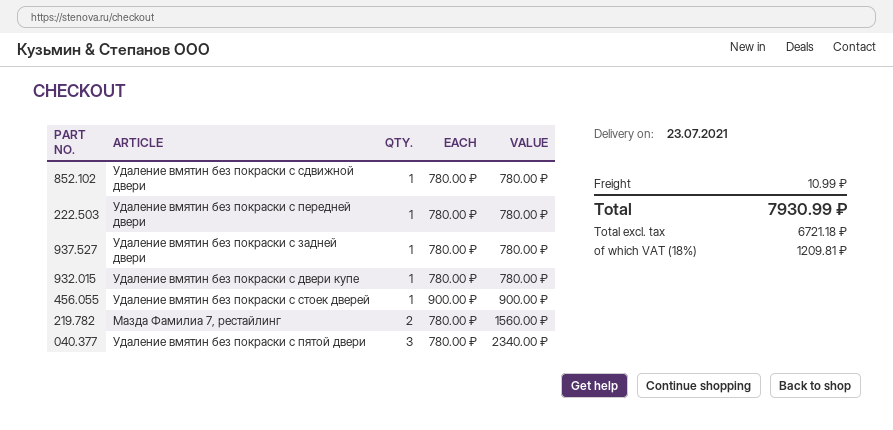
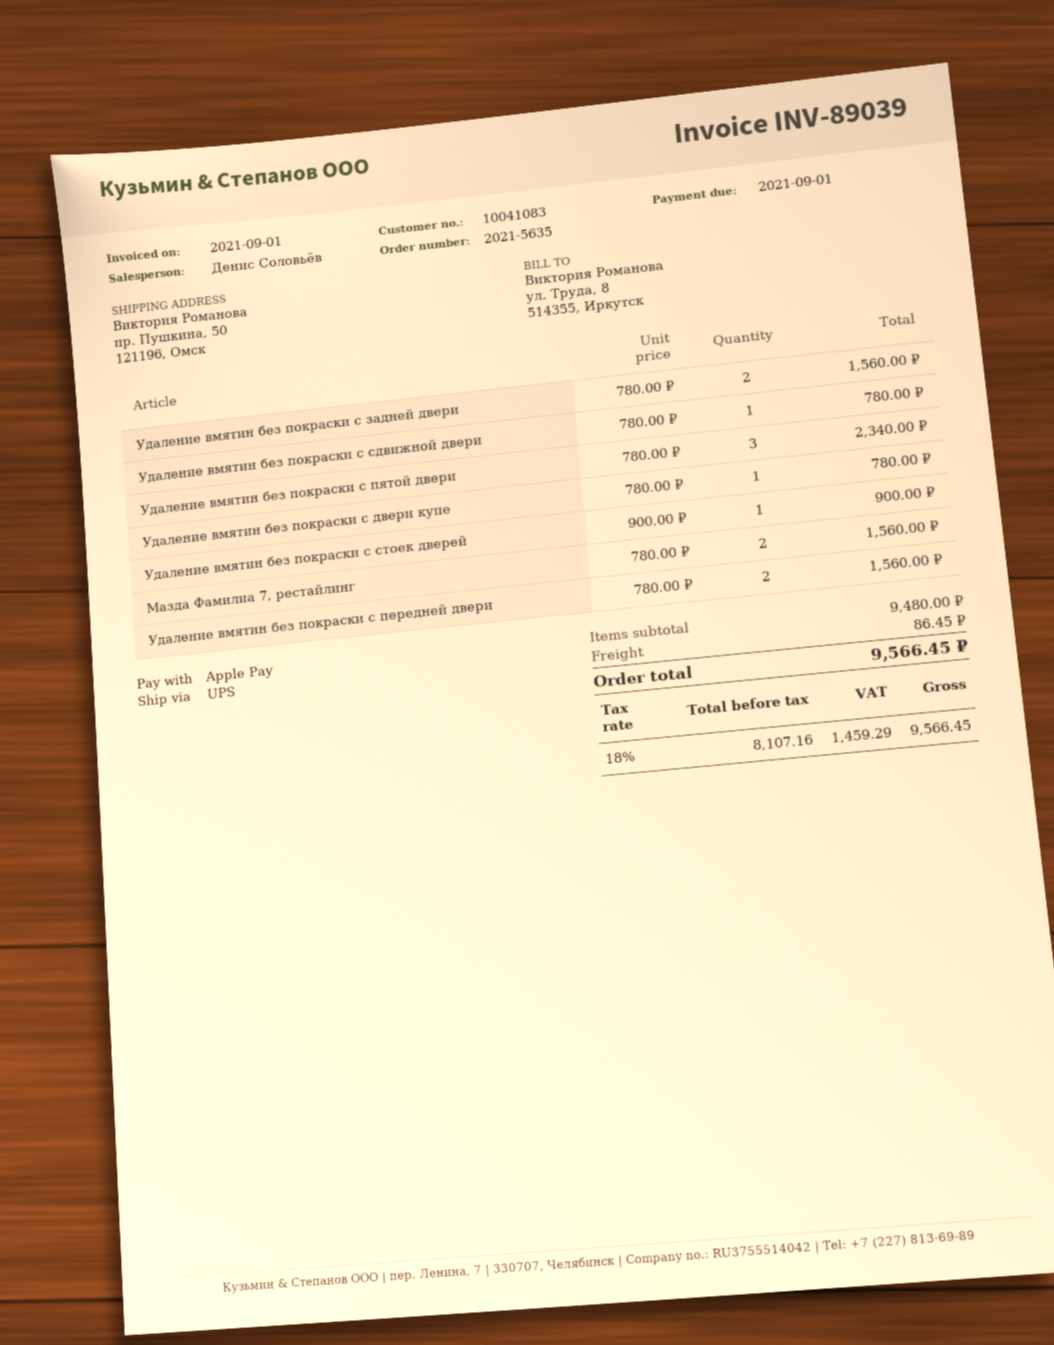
Удаление вмятин без покраски с передней двери: 1 x 780.00 = 780.00 -> 2 x 780.00 = 1560.00
Удаление вмятин без покраски с задней двери: 1 x 780.00 = 780.00 -> 2 x 780.00 = 1560.00
shipping: 10.99 -> 86.45
net: 6721.18 -> 8107.16
tax: 18% = 1209.81 -> 18% = 1459.29
total: 7930.99 -> 9566.45

